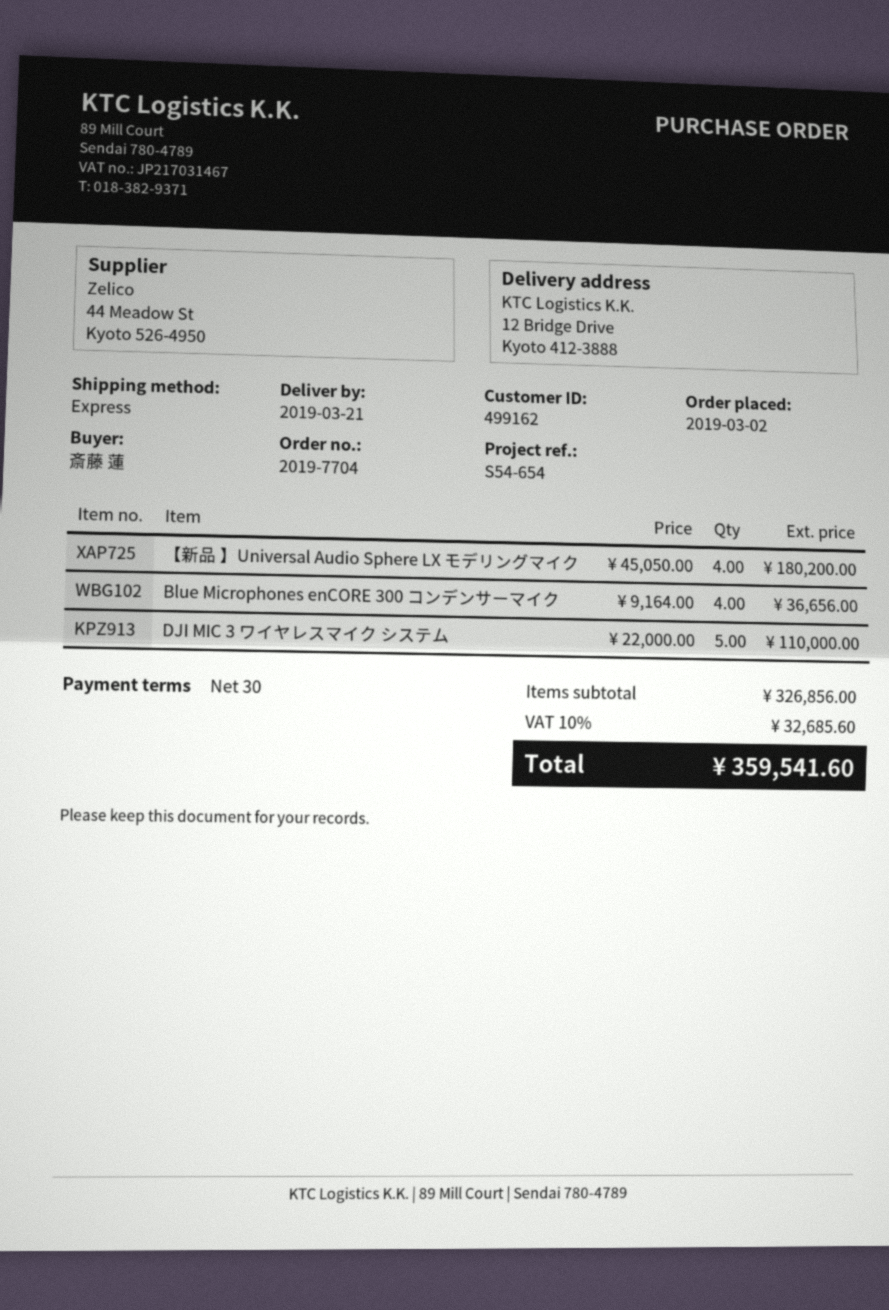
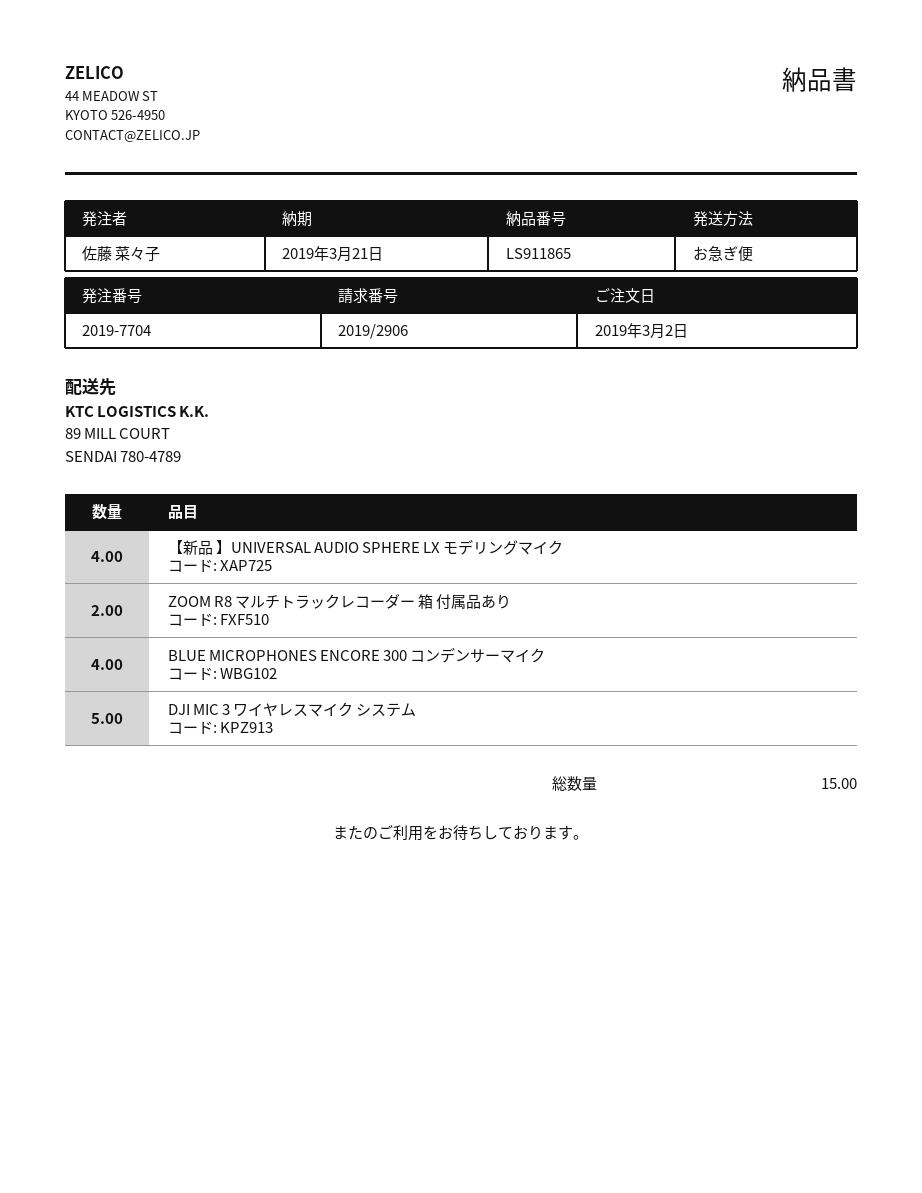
ordered by: 斎藤 蓮 -> 佐藤 菜々子
ship to: 12 Bridge Drive, Kyoto 412-3888 -> 89 MILL COURT, SENDAI 780-4789
ZOOM R8 マルチトラックレコーダー 箱 付属品あり: none -> 2

